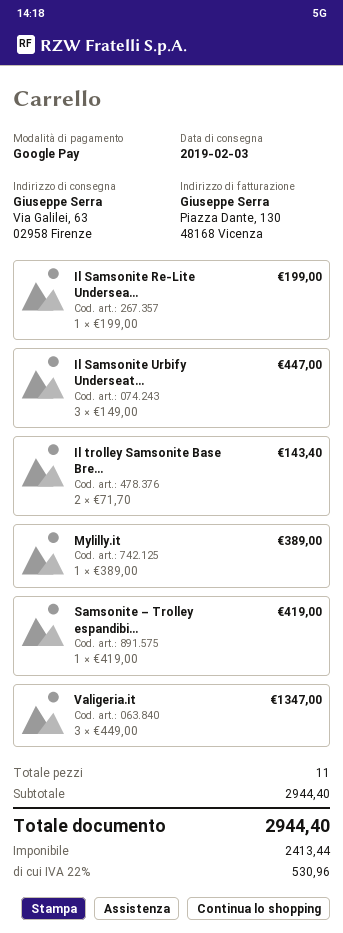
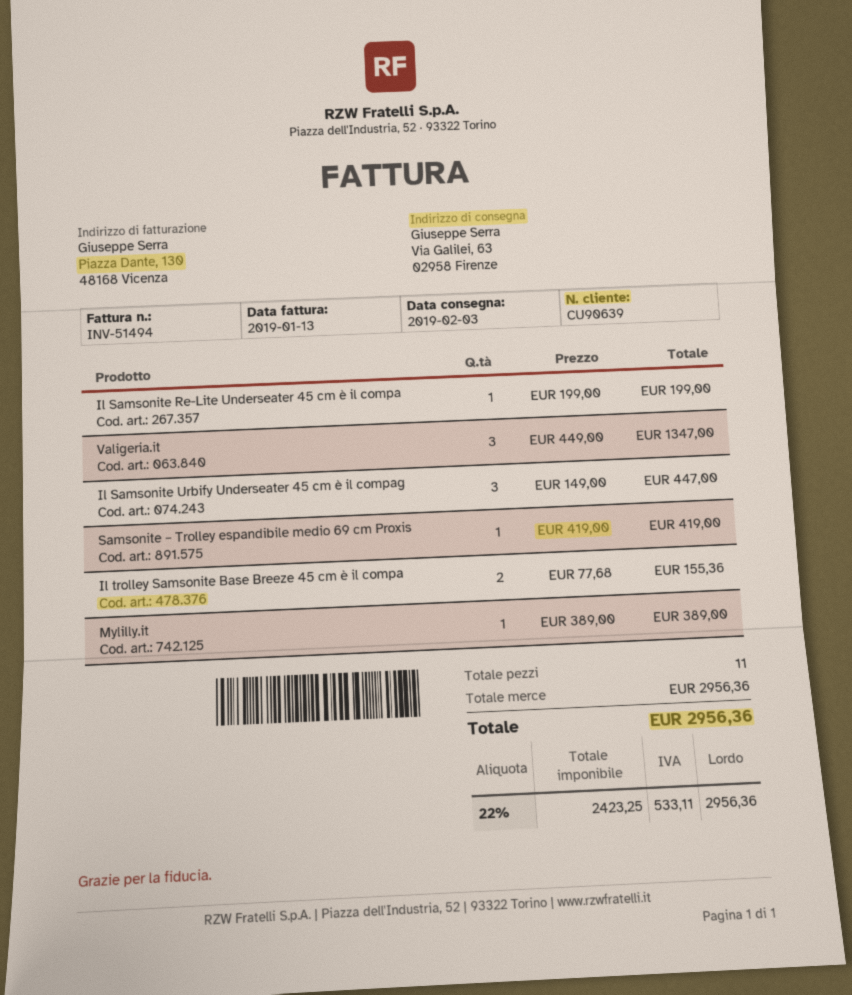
Il trolley Samsonite Base Bre...: 2 x 71.70 = 143.40 -> 2 x 77.68 = 155.36
subtotal: 2944.40 -> 2956.36
net: 2413.44 -> 2423.25
tax: 22% = 530.96 -> 22% = 533.11
total: 2944.40 -> 2956.36

